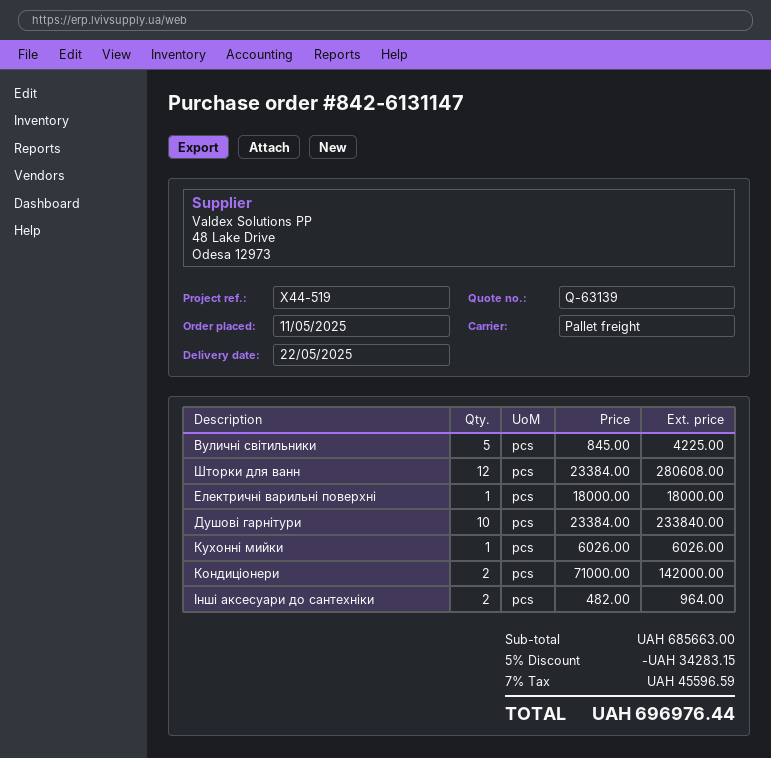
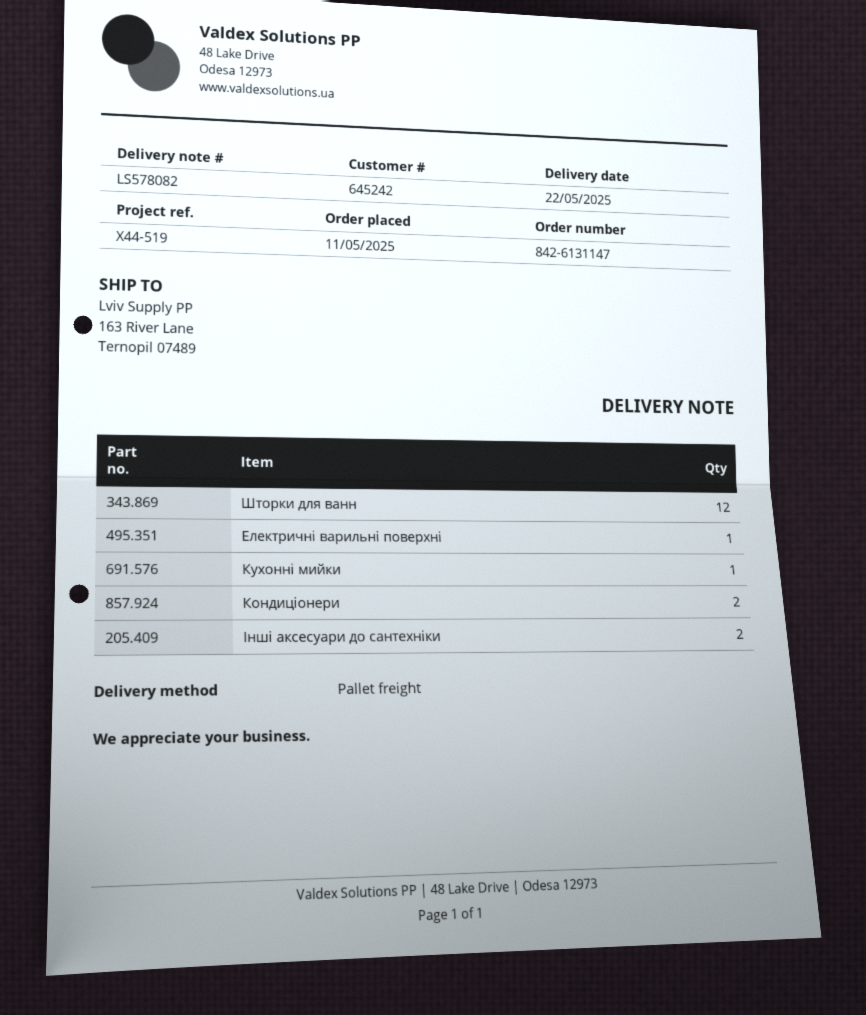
Вуличні світильники: 5 -> none
Душові гарнітури: 10 -> none

